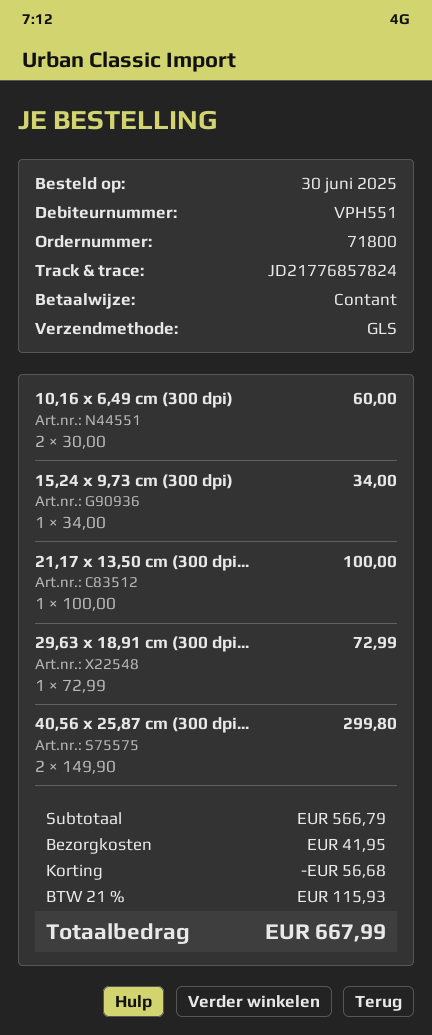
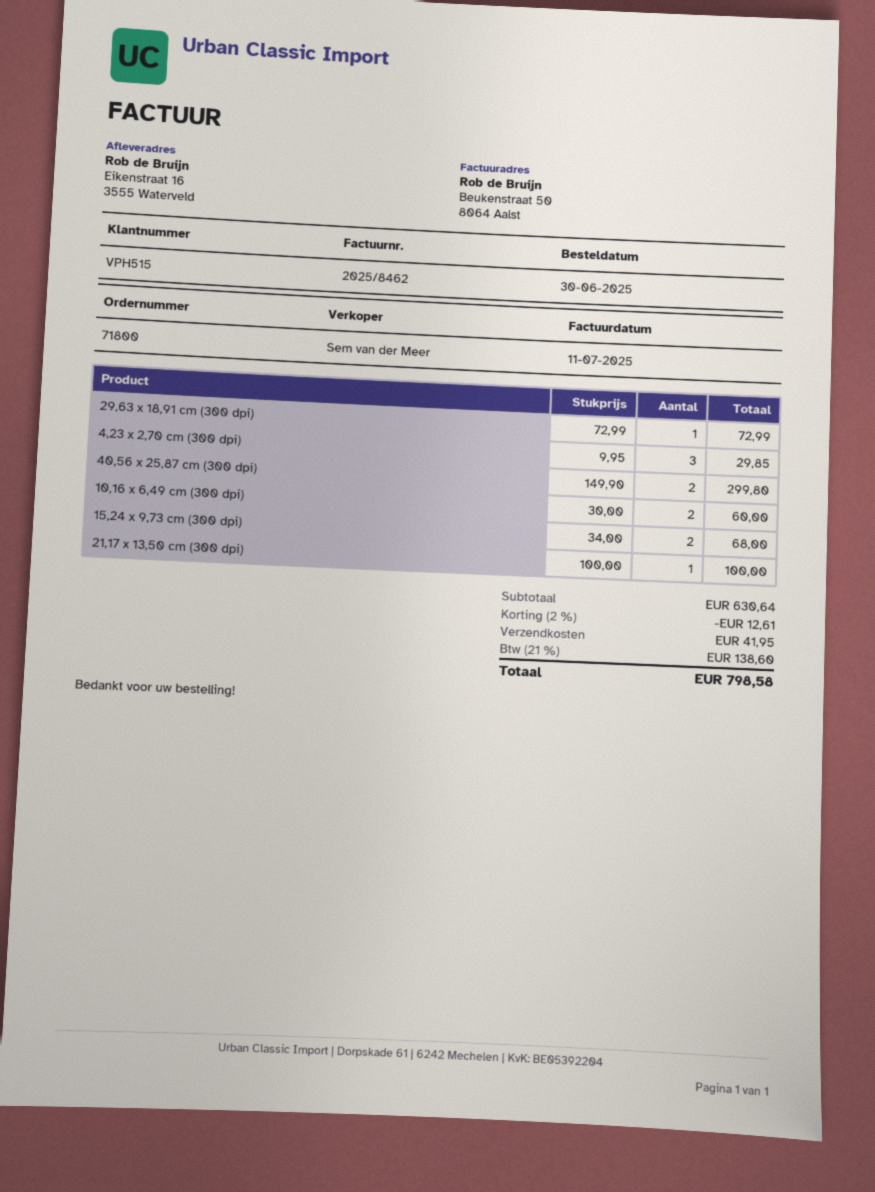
customer number: VPH551 -> VPH515
15,24 x 9,73 cm (300 dpi): 1 x 34.00 = 34.00 -> 2 x 34.00 = 68.00
4,23 x 2,70 cm (300 dpi): none -> 3 x 9.95 = 29.85
subtotal: 566.79 -> 630.64
discount: 56.68 -> 12.61
tax: 21% = 115.93 -> 21% = 138.60
total: 667.99 -> 798.58

